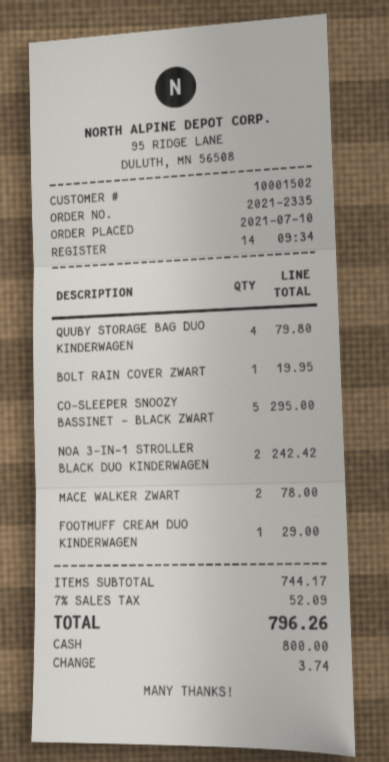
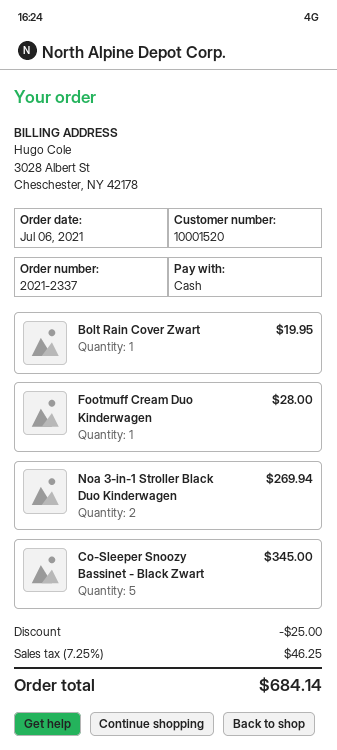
order number: 2021-2335 -> 2021-2337
order date: 2021-07-10 -> 2021-07-06
customer number: 10001502 -> 10001520
QUUBY STORAGE BAG DUO KINDERWAGEN: 4 for 79.80 -> none
CO-SLEEPER SNOOZY BASSINET - BLACK ZWART: 5 for 295.00 -> 5 for 345.00
NOA 3-IN-1 STROLLER BLACK DUO KINDERWAGEN: 2 for 242.42 -> 2 for 269.94
MACE WALKER ZWART: 2 for 78.00 -> none
FOOTMUFF CREAM DUO KINDERWAGEN: 1 for 29.00 -> 1 for 28.00
discount: none -> 25.00
tax: 7% = 52.09 -> 7.25% = 46.25
total: 796.26 -> 684.14

